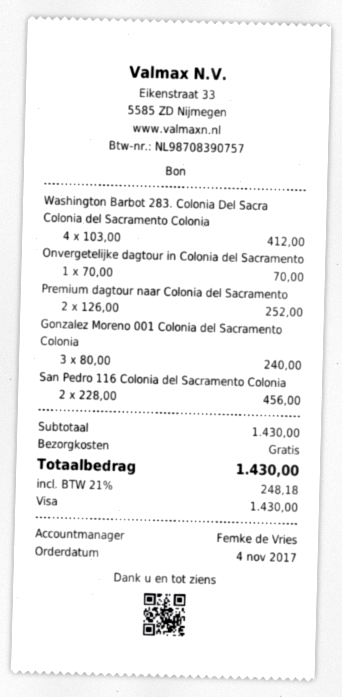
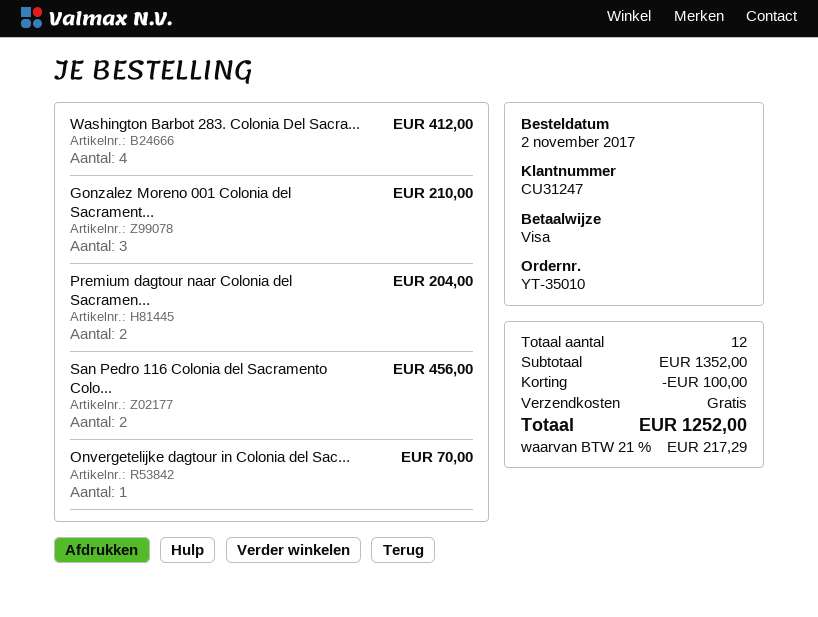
order date: 2017-11-04 -> 2017-11-02
Premium dagtour naar Colonia del Sacramento: 2 for 252.00 -> 2 for 204.00
Gonzalez Moreno 001 Colonia del Sacramento Colonia: 3 for 240.00 -> 3 for 210.00
subtotal: 1430.00 -> 1352.00
discount: none -> 100.00
tax: 21% = 248.18 -> 21% = 217.29
total: 1430.00 -> 1252.00

